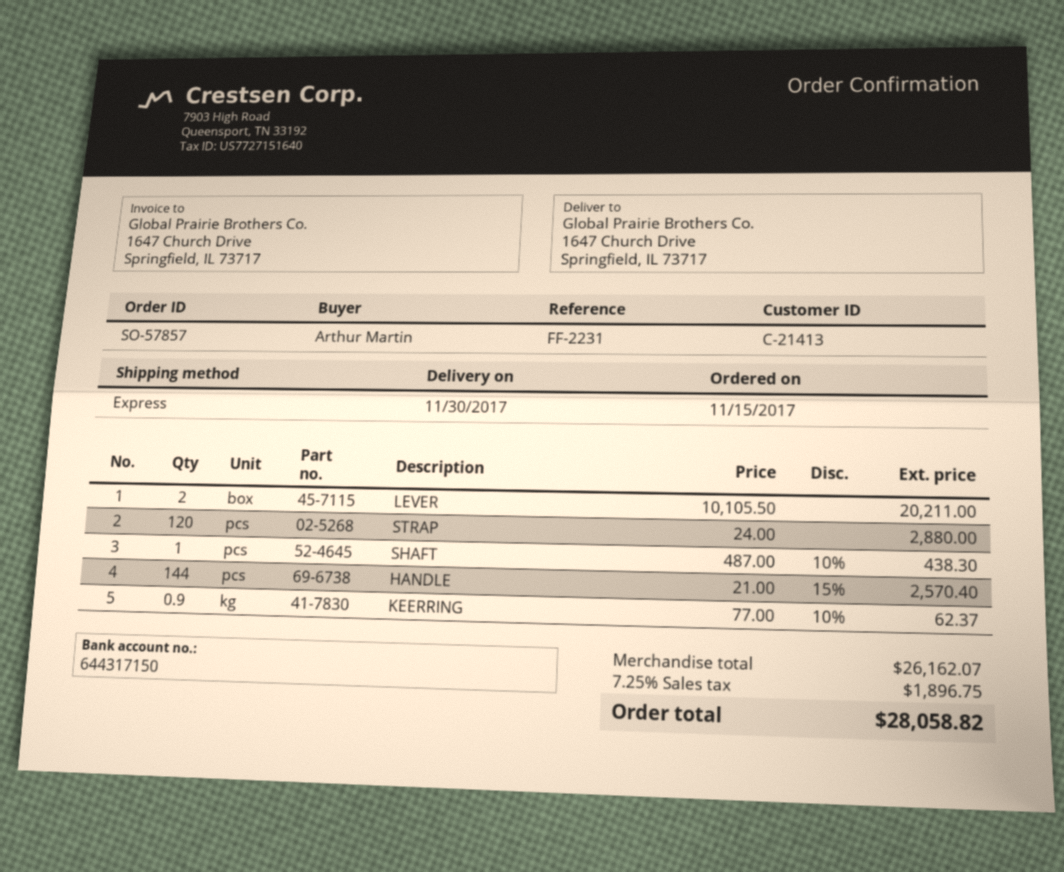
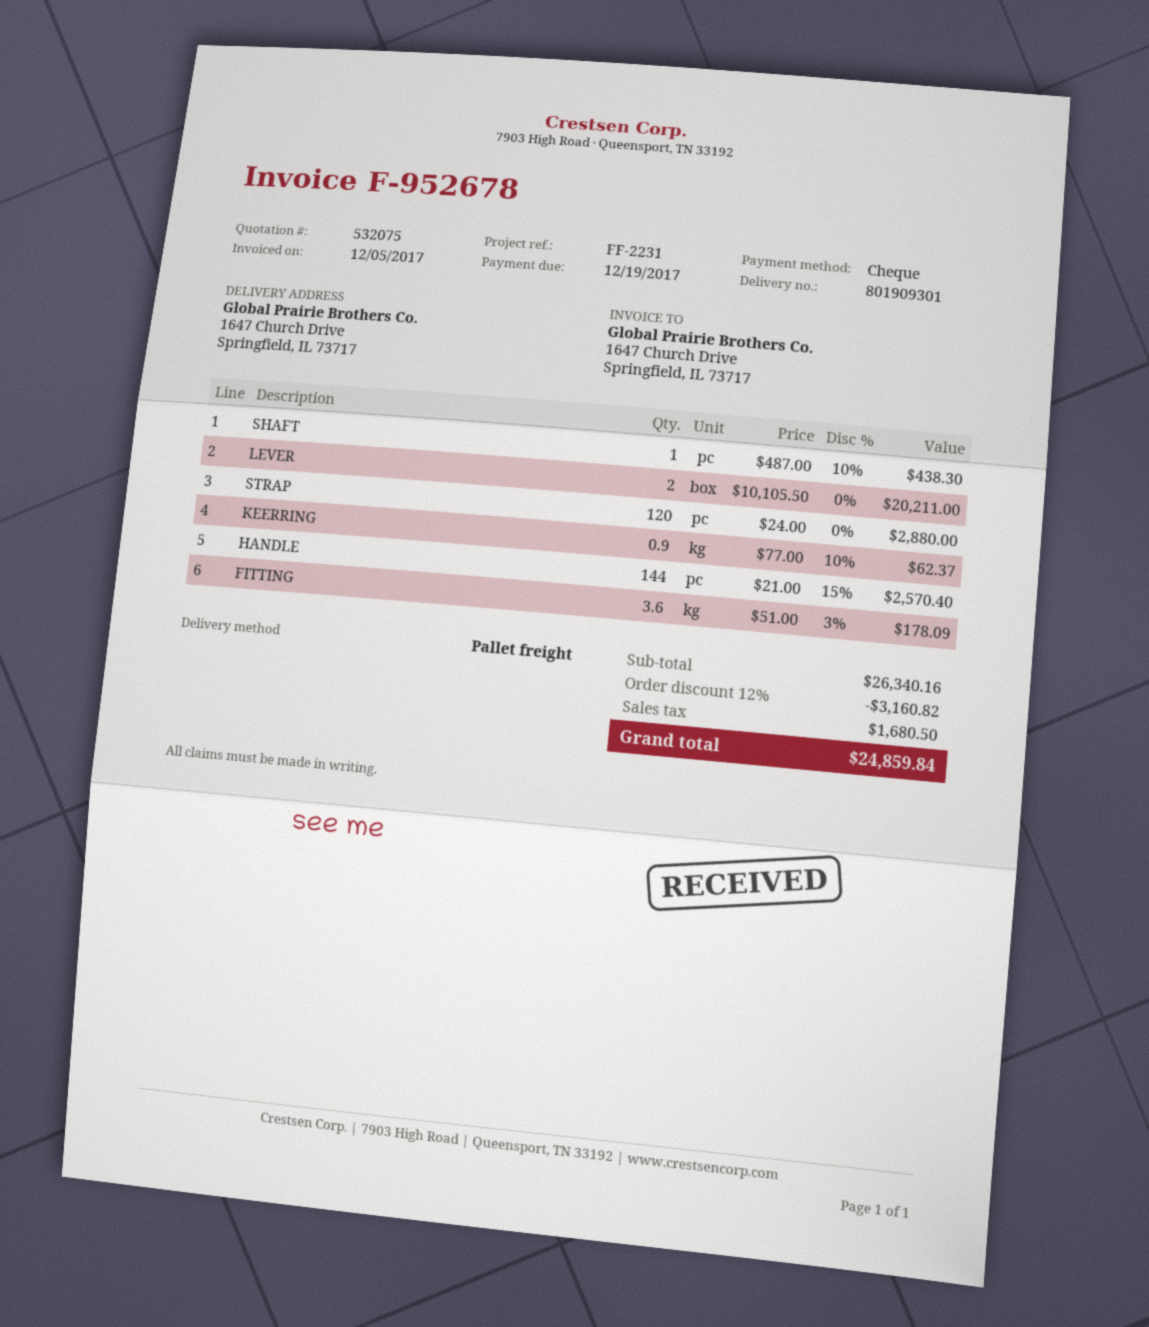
shipping method: express -> pallet freight
FITTING: none -> 3.6 x 51.00 - 3% = 178.09
subtotal: 26162.07 -> 26340.16
discount: none -> 12% = 3160.82
tax: 1896.75 -> 1680.50
total: 28058.82 -> 24859.84

